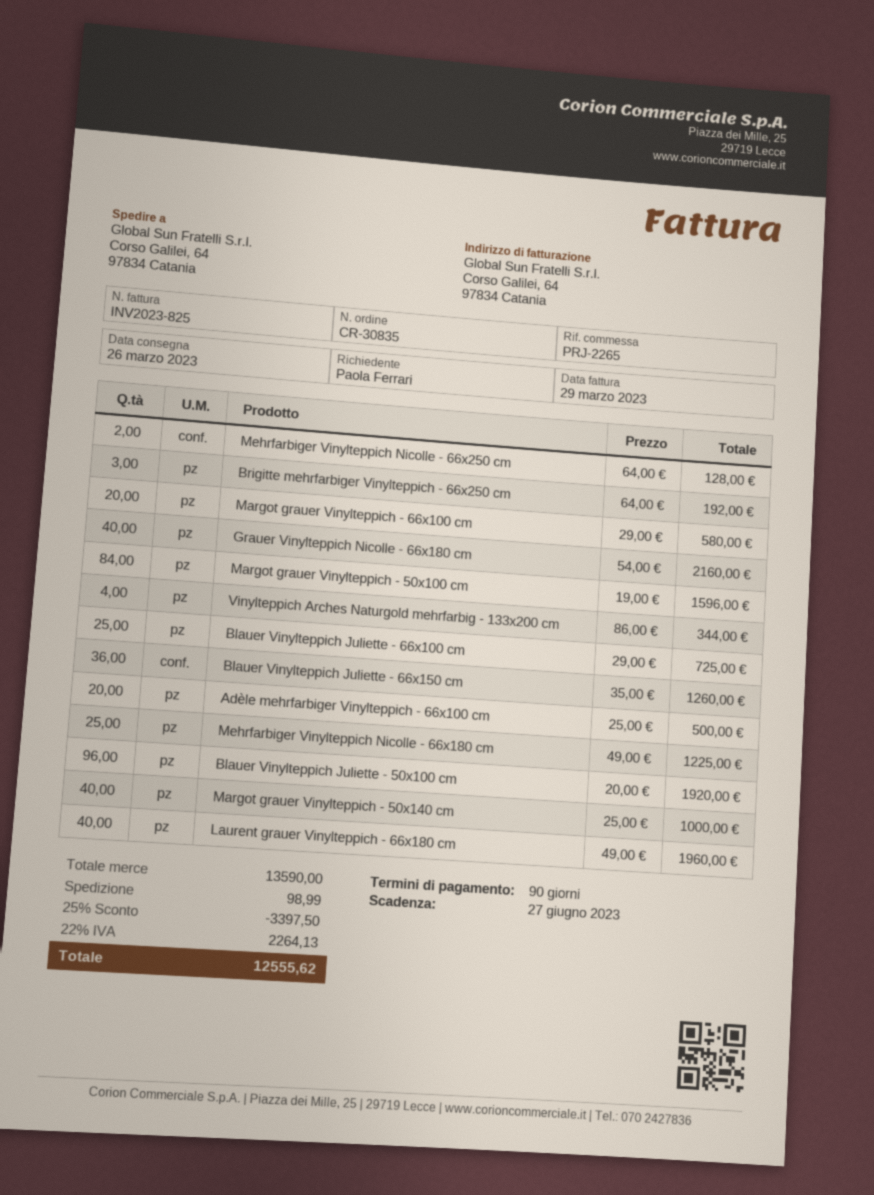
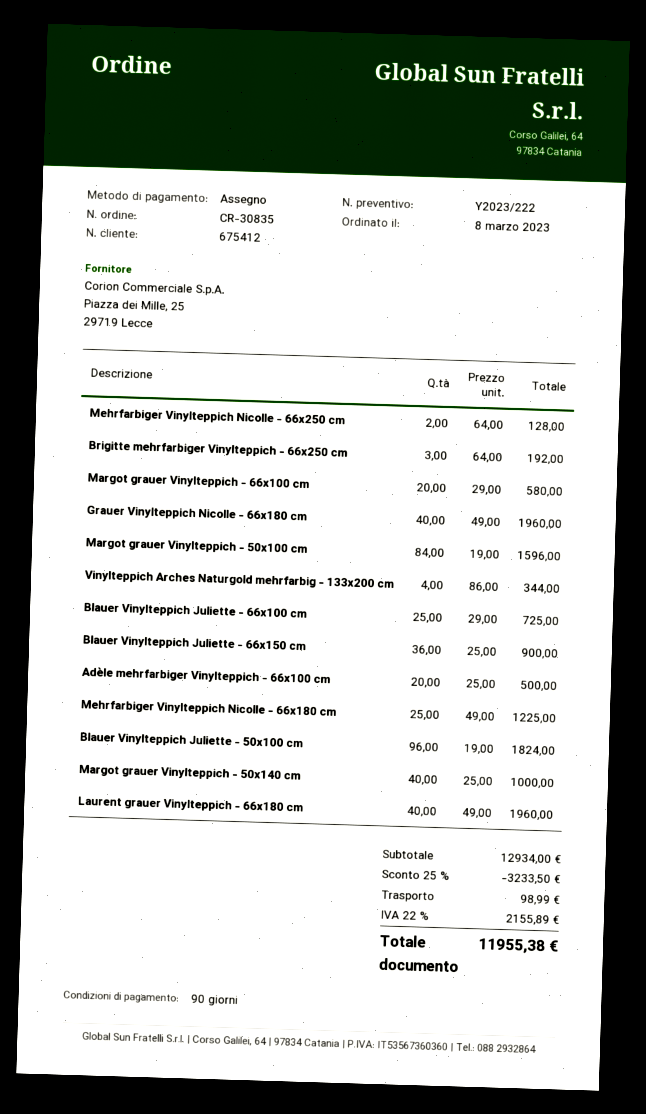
Grauer Vinylteppich Nicolle - 66x180 cm: 40 x 54.00 = 2160.00 -> 40 x 49.00 = 1960.00
Blauer Vinylteppich Juliette - 66x150 cm: 36 x 35.00 = 1260.00 -> 36 x 25.00 = 900.00
Blauer Vinylteppich Juliette - 50x100 cm: 96 x 20.00 = 1920.00 -> 96 x 19.00 = 1824.00
subtotal: 13590.00 -> 12934.00
discount: 25% = 3397.50 -> 25% = 3233.50
tax: 22% = 2264.13 -> 22% = 2155.89
total: 12555.62 -> 11955.38

